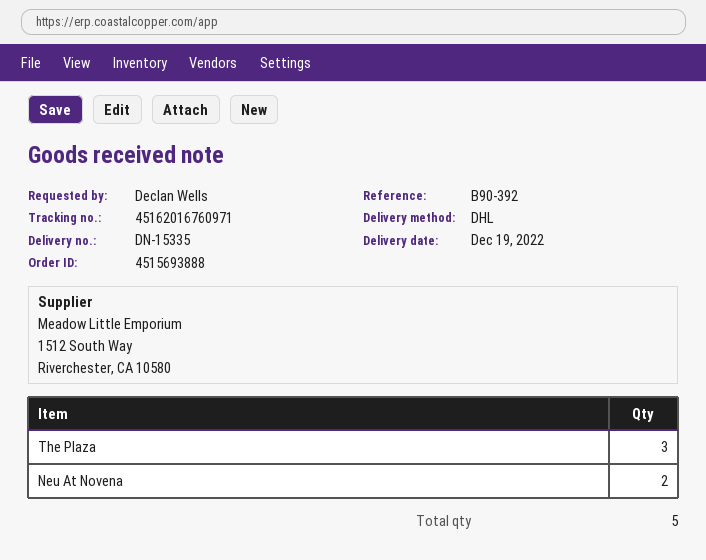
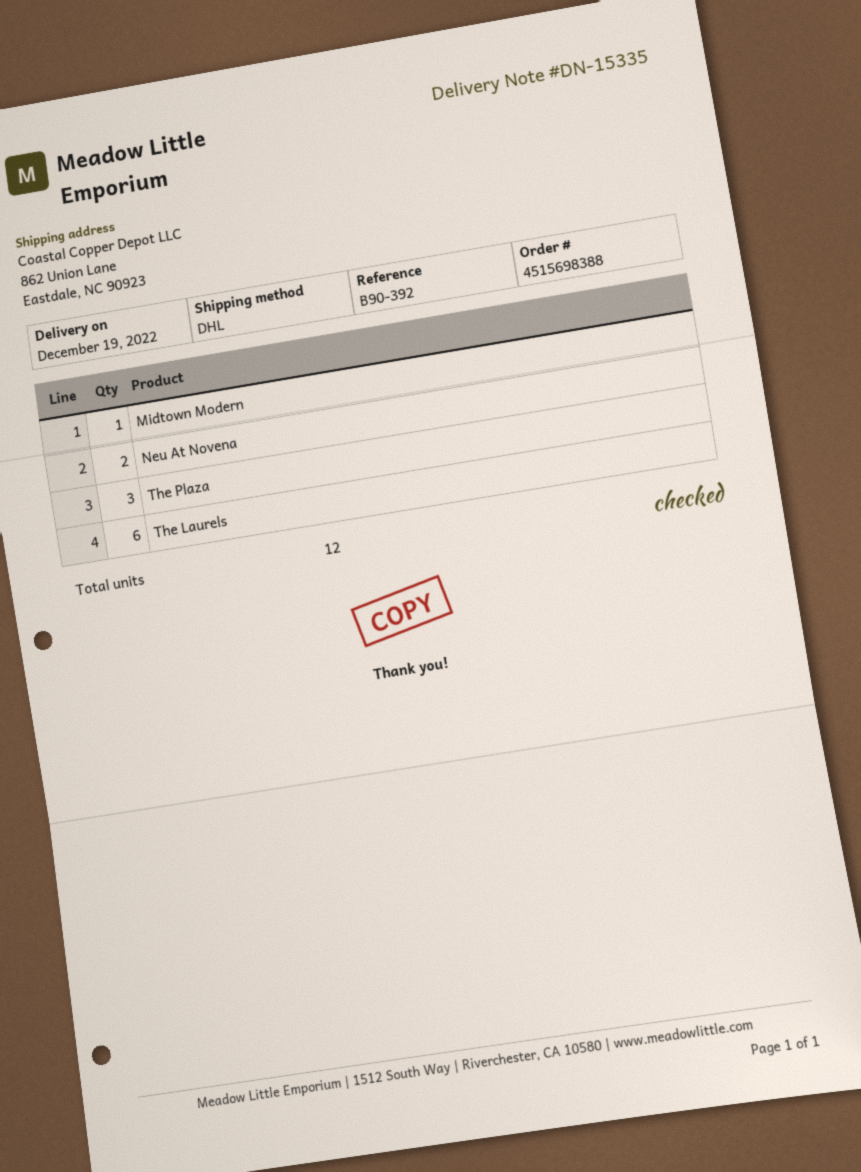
order number: 4515693888 -> 4515698388
Midtown Modern: none -> 1
The Laurels: none -> 6
total quantity: 5 -> 12

